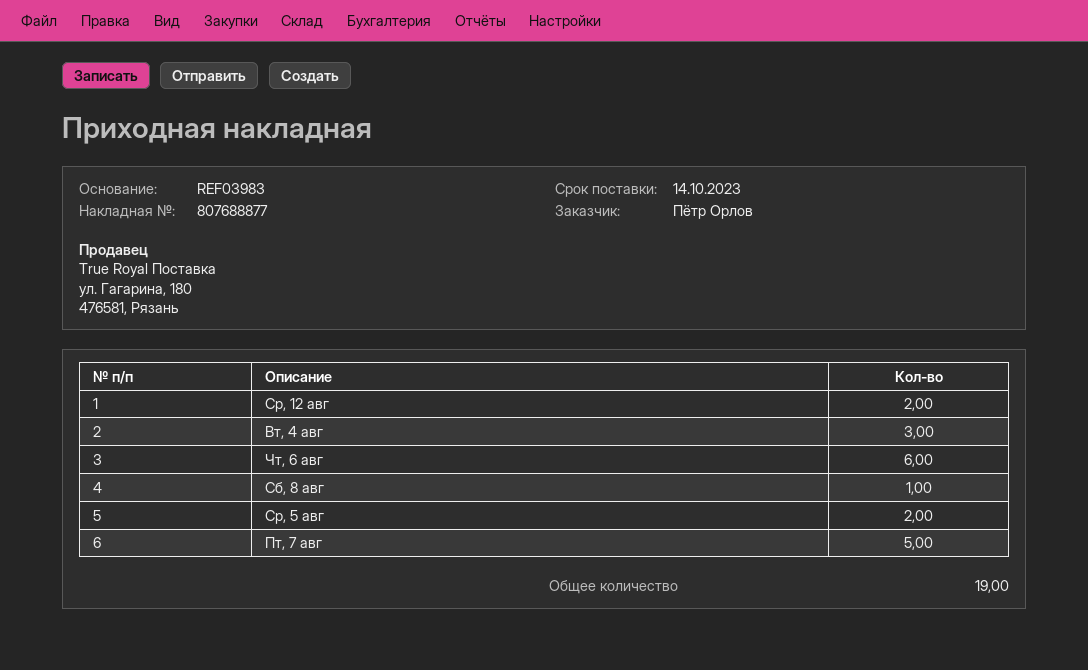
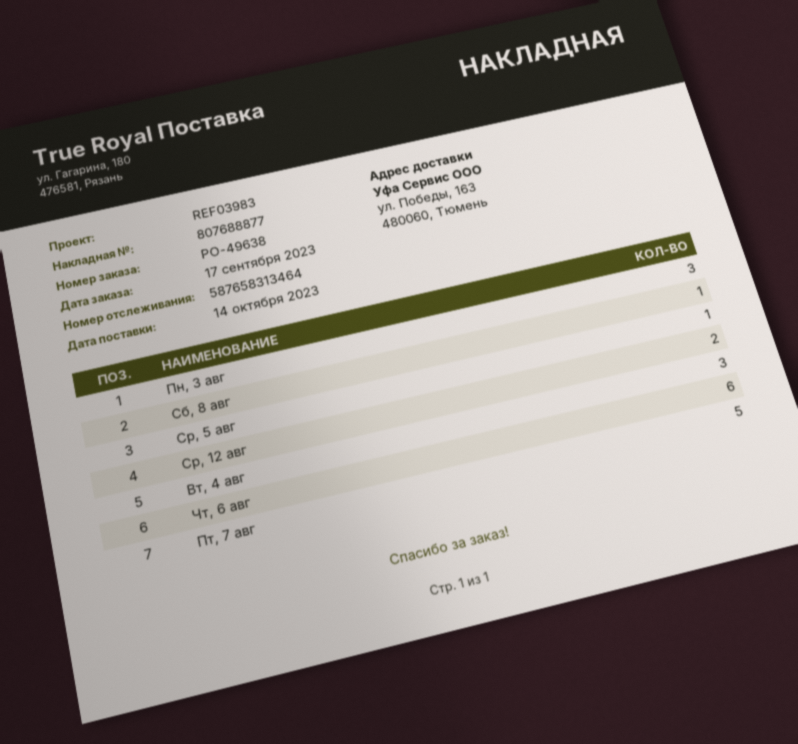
Ср, 5 авг: 2 -> 1
Пн, 3 авг: none -> 3

